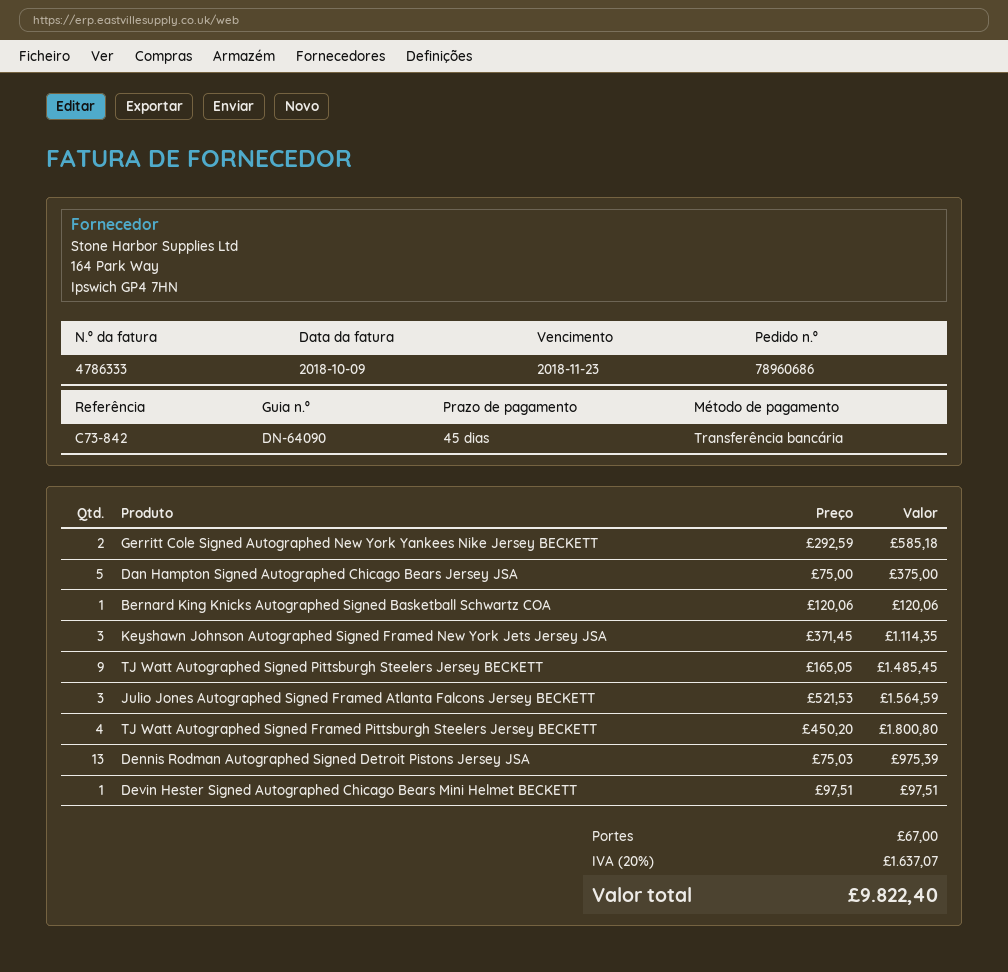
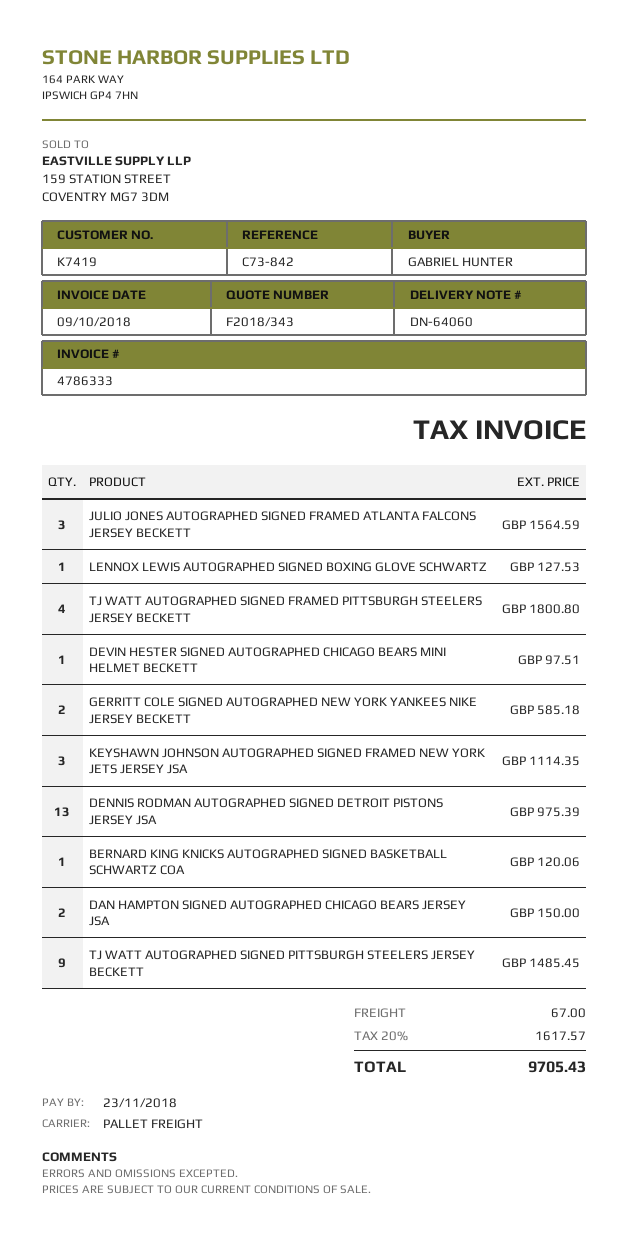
delivery note number: DN-64090 -> DN-64060
Dan Hampton Signed Autographed Chicago Bears Jersey JSA: 5 for 375.00 -> 2 for 150.00
LENNOX LEWIS AUTOGRAPHED SIGNED BOXING GLOVE SCHWARTZ: none -> 1 for 127.53
tax: 20% = 1637.07 -> 20% = 1617.57
total: 9822.40 -> 9705.43

